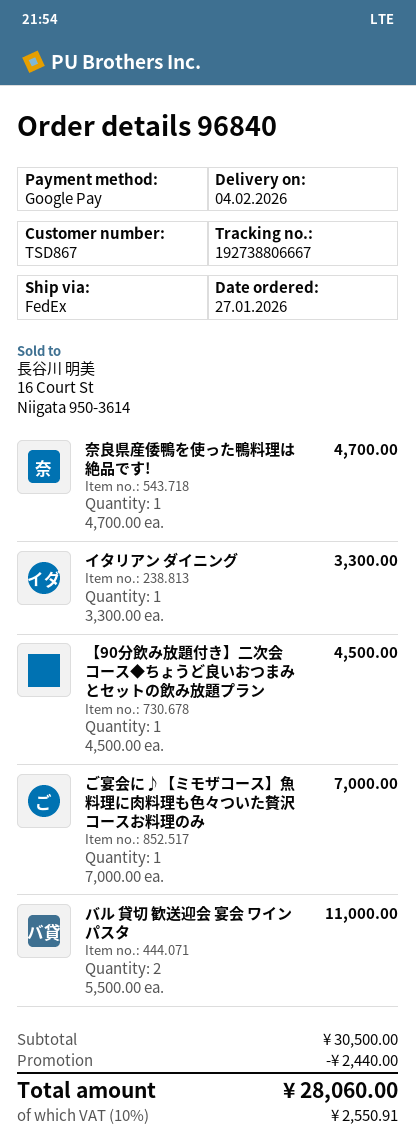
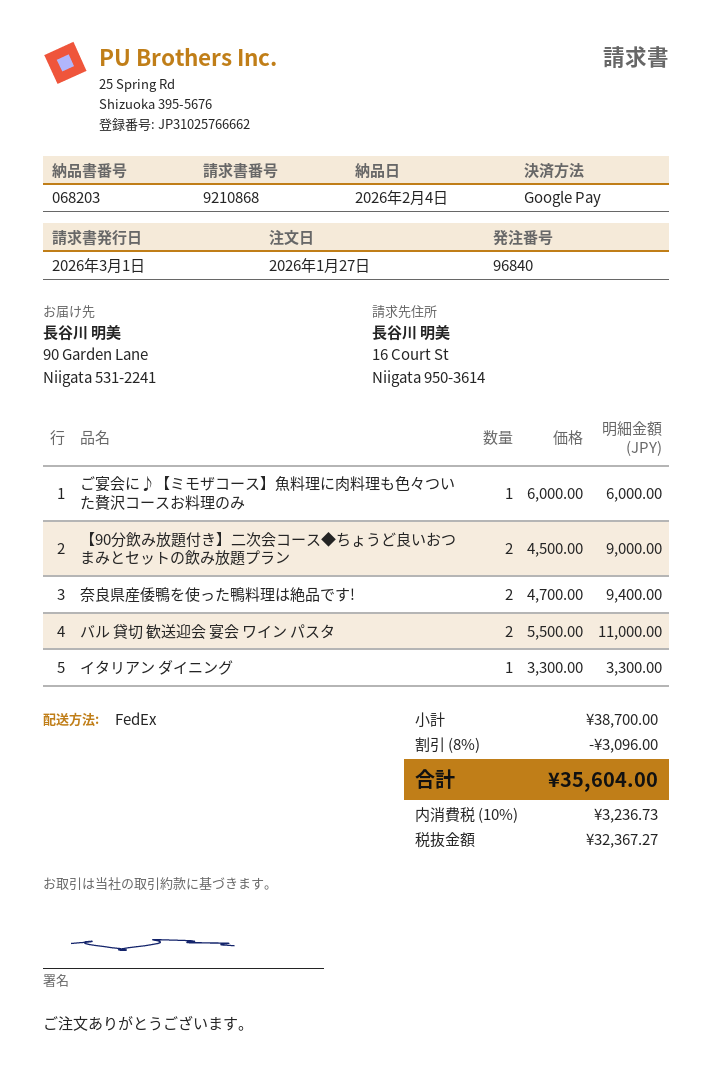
奈良県産倭鴨を使った鴨料理は絶品です!: 1 x 4700.00 = 4700.00 -> 2 x 4700.00 = 9400.00
【90分飲み放題付き】二次会コース◆ちょうど良いおつまみとセットの飲み放題プラン: 1 x 4500.00 = 4500.00 -> 2 x 4500.00 = 9000.00
ご宴会に♪【ミモザコース】魚料理に肉料理も色々ついた贅沢コースお料理のみ: 1 x 7000.00 = 7000.00 -> 1 x 6000.00 = 6000.00
subtotal: 30500.00 -> 38700.00
discount: 2440.00 -> 3096.00
tax: 10% = 2550.91 -> 10% = 3236.73
total: 28060.00 -> 35604.00

